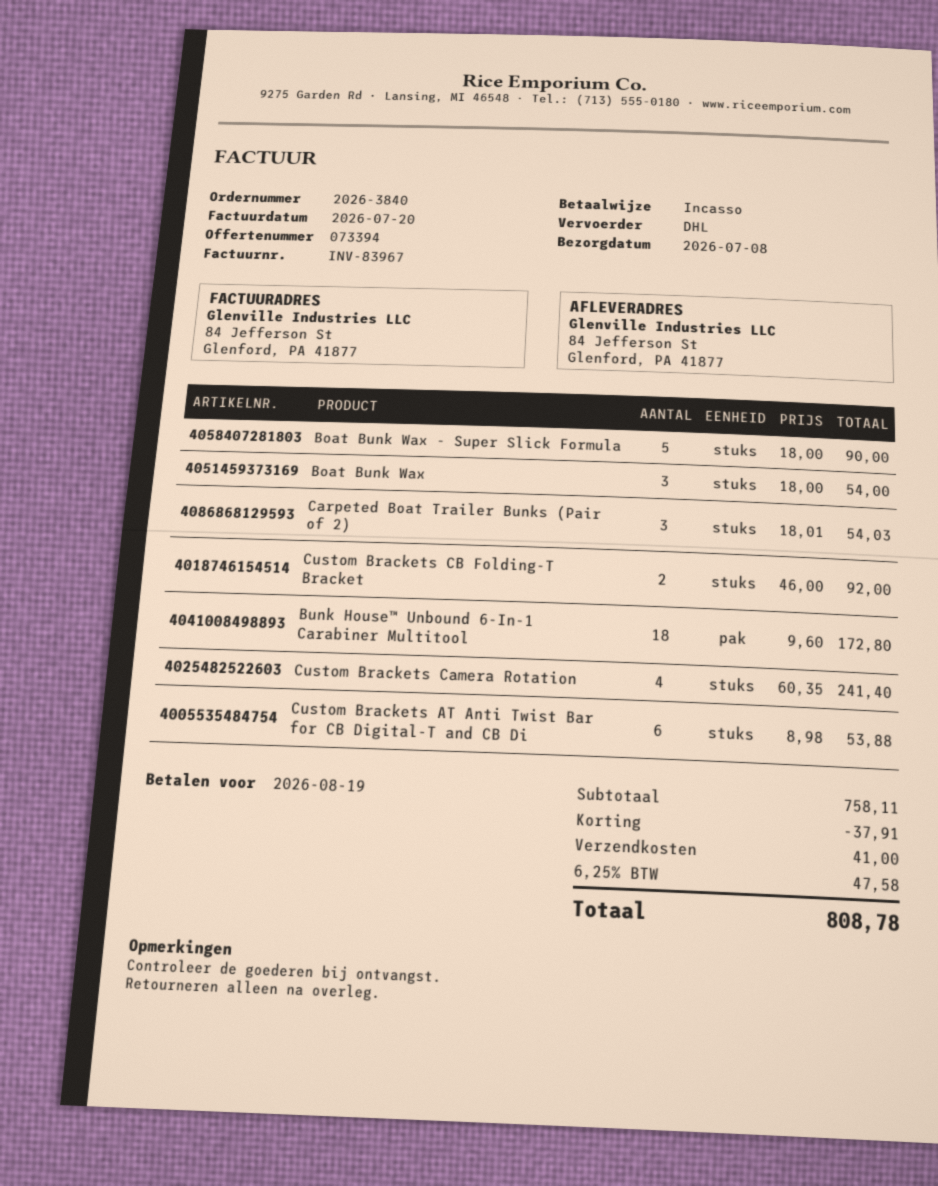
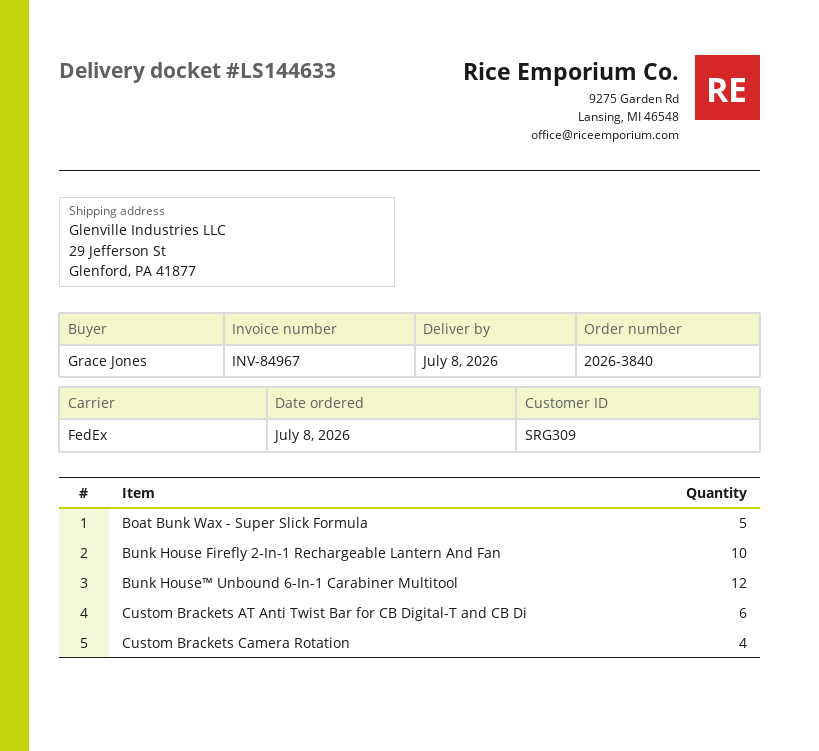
invoice number: INV-83967 -> INV-84967
shipping method: DHL -> FedEx
ship to: 84 Jefferson St, Glenford, PA 41877 -> 29 Jefferson St, Glenford, PA 41877
Boat Bunk Wax: 3 -> none
Carpeted Boat Trailer Bunks (Pair of 2): 3 -> none
Custom Brackets CB Folding-T Bracket: 2 -> none
Bunk House™ Unbound 6-In-1 Carabiner Multitool: 18 -> 12
Bunk House Firefly 2-In-1 Rechargeable Lantern And Fan: none -> 10

